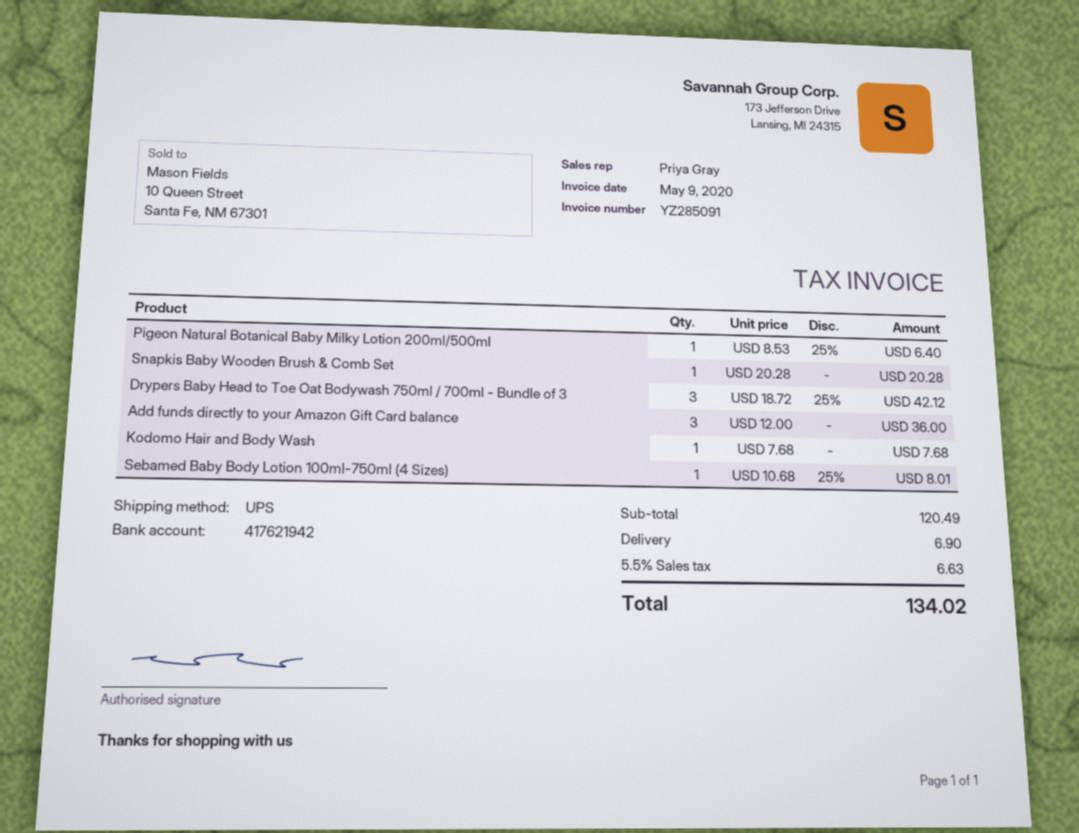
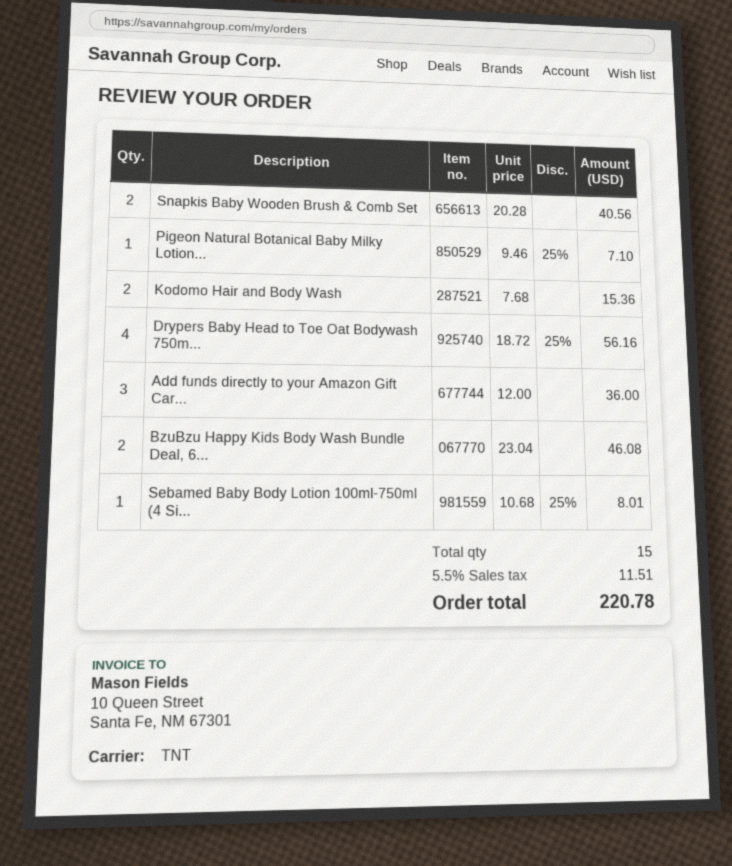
shipping method: UPS -> TNT
Pigeon Natural Botanical Baby Milky Lotion 200ml/500ml: 1 x 8.53 - 25% = 6.40 -> 1 x 9.46 - 25% = 7.10
Snapkis Baby Wooden Brush & Comb Set: 1 x 20.28 = 20.28 -> 2 x 20.28 = 40.56
Drypers Baby Head to Toe Oat Bodywash 750ml / 700ml - Bundle of 3: 3 x 18.72 - 25% = 42.12 -> 4 x 18.72 - 25% = 56.16
Kodomo Hair and Body Wash: 1 x 7.68 = 7.68 -> 2 x 7.68 = 15.36
BzuBzu Happy Kids Body Wash Bundle Deal, 6...: none -> 2 x 23.04 = 46.08
shipping: 6.90 -> none
tax: 5.5% = 6.63 -> 5.5% = 11.51
total: 134.02 -> 220.78

